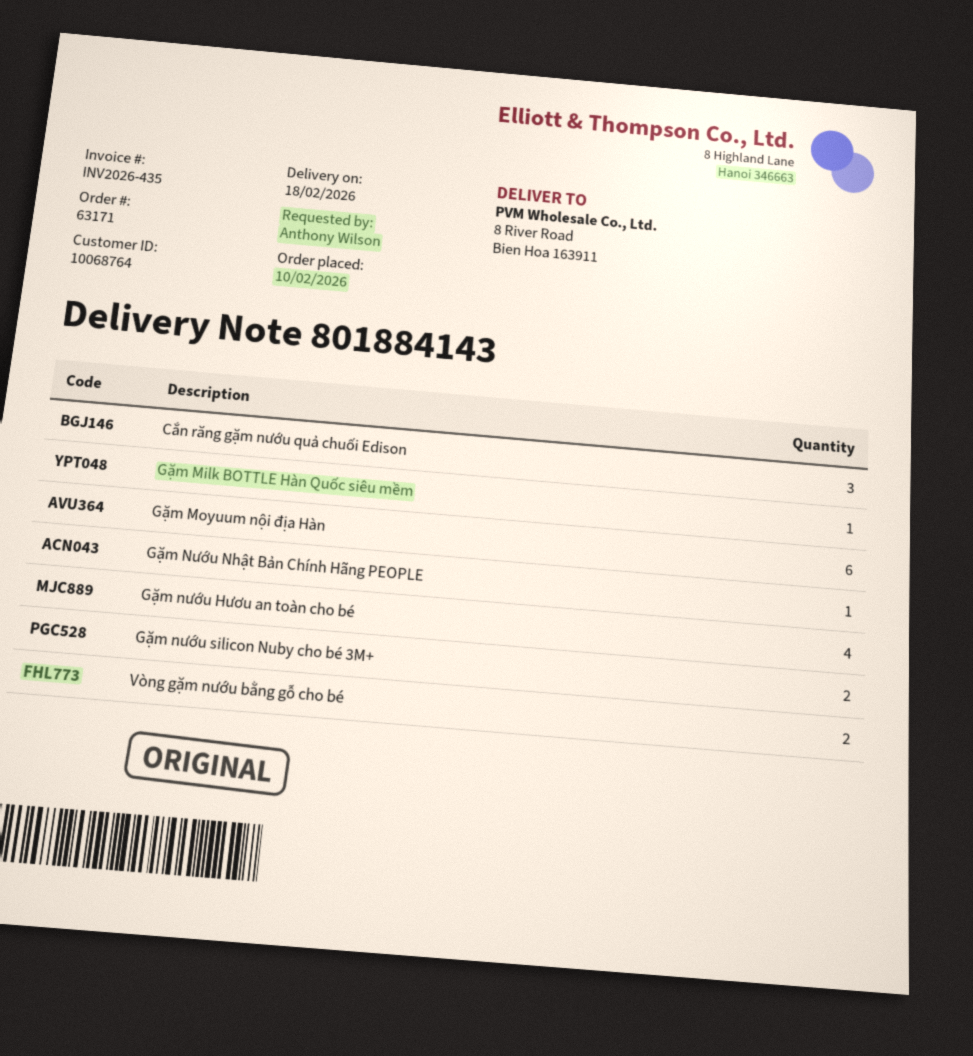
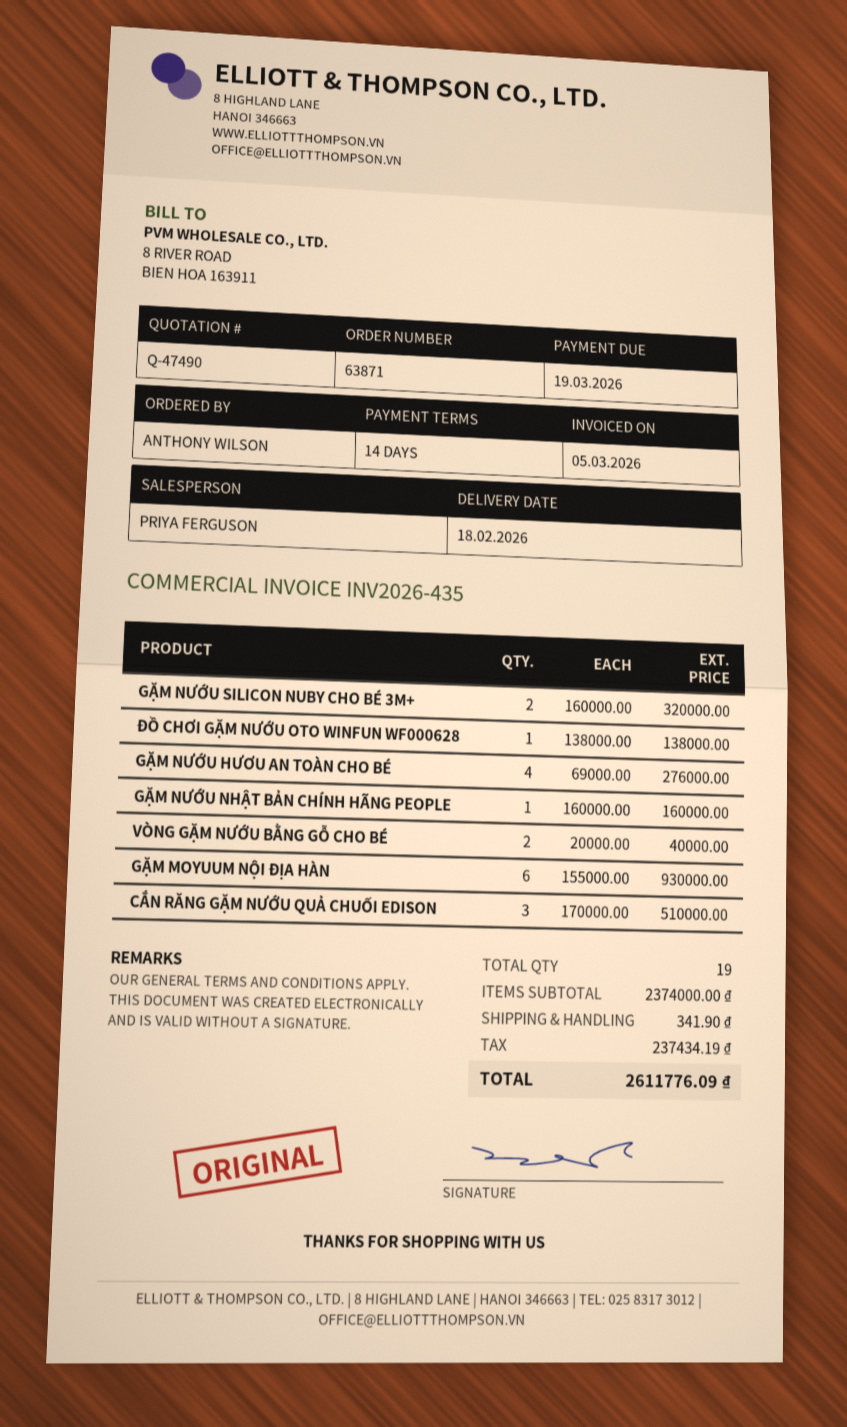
order number: 63171 -> 63871
Gặm Milk BOTTLE Hàn Quốc siêu mềm: 1 -> none
ĐỒ CHƠI GẶM NƯỚU OTO WINFUN WF000628: none -> 1

